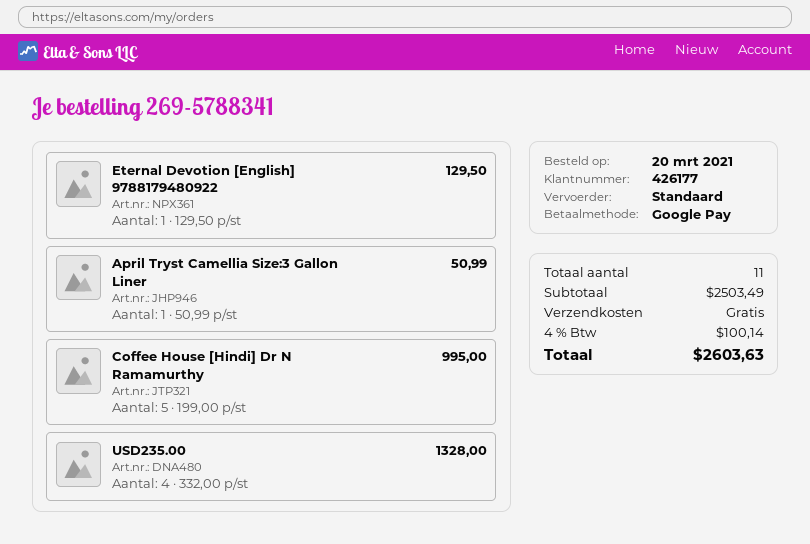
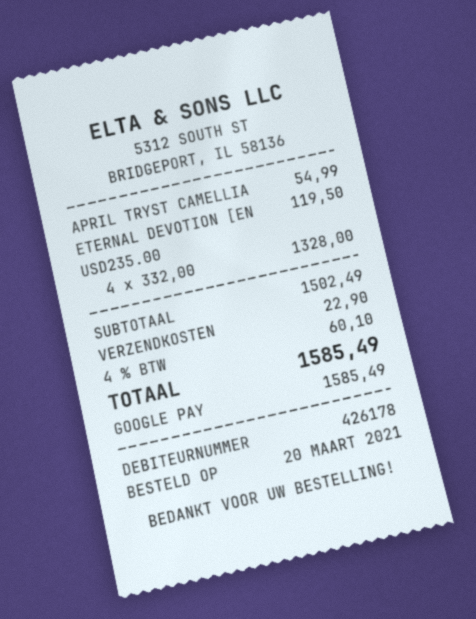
customer number: 426177 -> 426178
Eternal Devotion [English] 9788179480922: 1 x 129.50 = 129.50 -> 1 x 119.50 = 119.50
April Tryst Camellia Size:3 Gallon Liner: 1 x 50.99 = 50.99 -> 1 x 54.99 = 54.99
Coffee House [Hindi] Dr N Ramamurthy: 5 x 199.00 = 995.00 -> none
subtotal: 2503.49 -> 1502.49
shipping: 0.00 -> 22.90
tax: 4% = 100.14 -> 4% = 60.10
total: 2603.63 -> 1585.49

